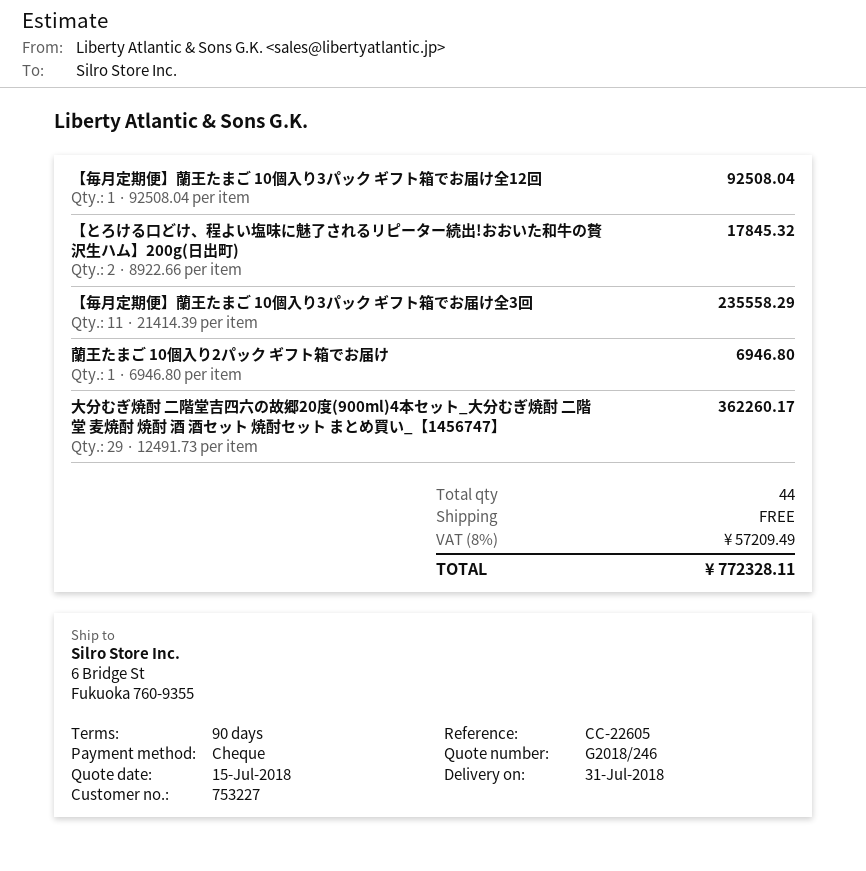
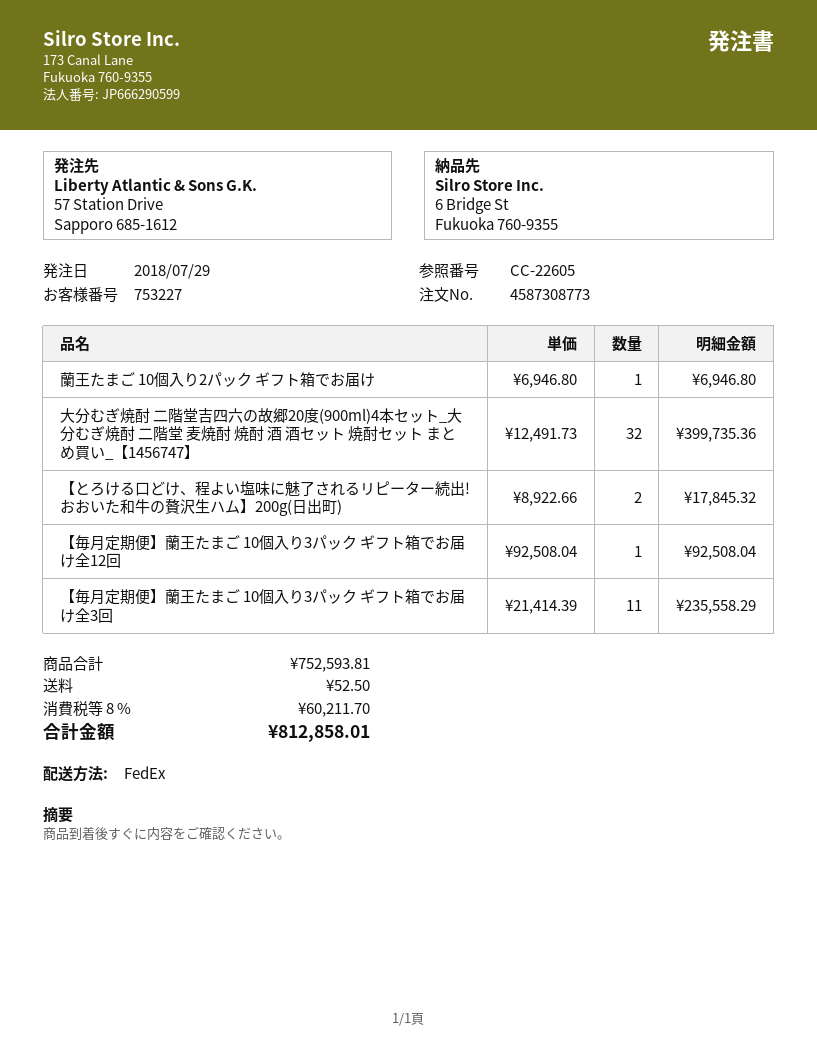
大分むぎ焼酎 二階堂吉四六の故郷20度(900ml)4本セット_大分むぎ焼酎 二階堂 麦焼酎 焼酎 酒 酒セット 焼酎セット まとめ買い_【1456747】: 29 x 12491.73 = 362260.17 -> 32 x 12491.73 = 399735.36
shipping: 0.00 -> 52.50
tax: 8% = 57209.49 -> 8% = 60211.70
total: 772328.11 -> 812858.01

